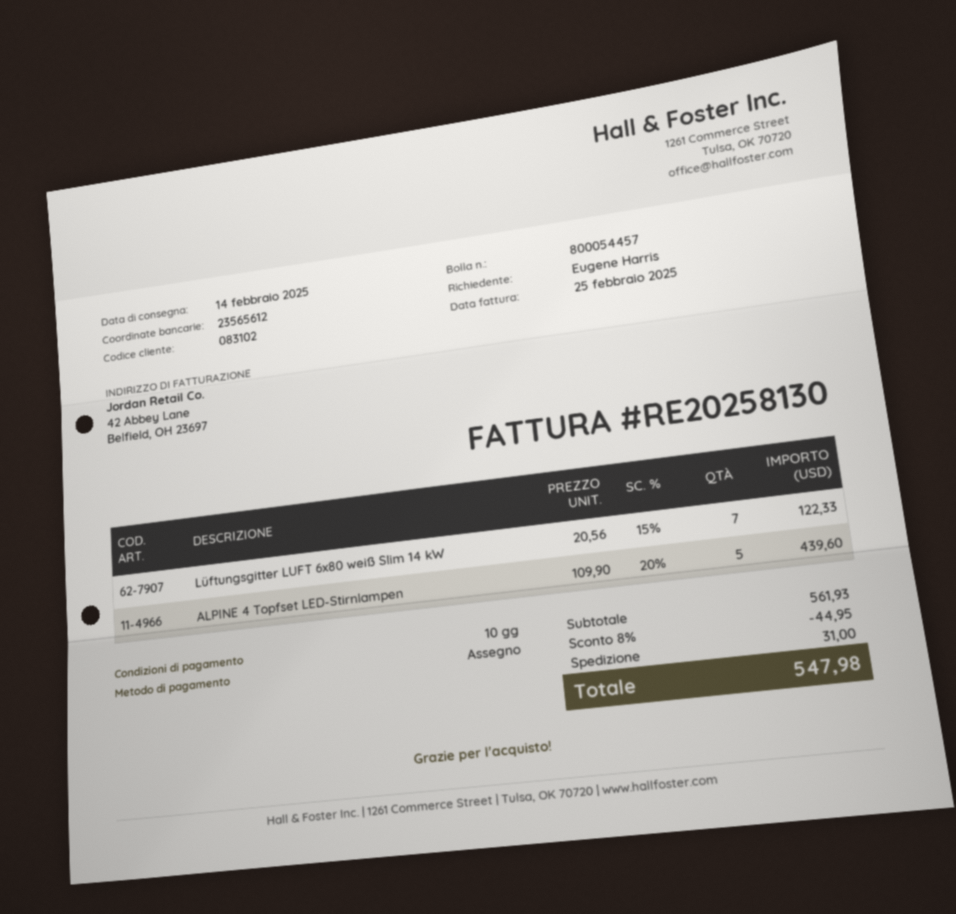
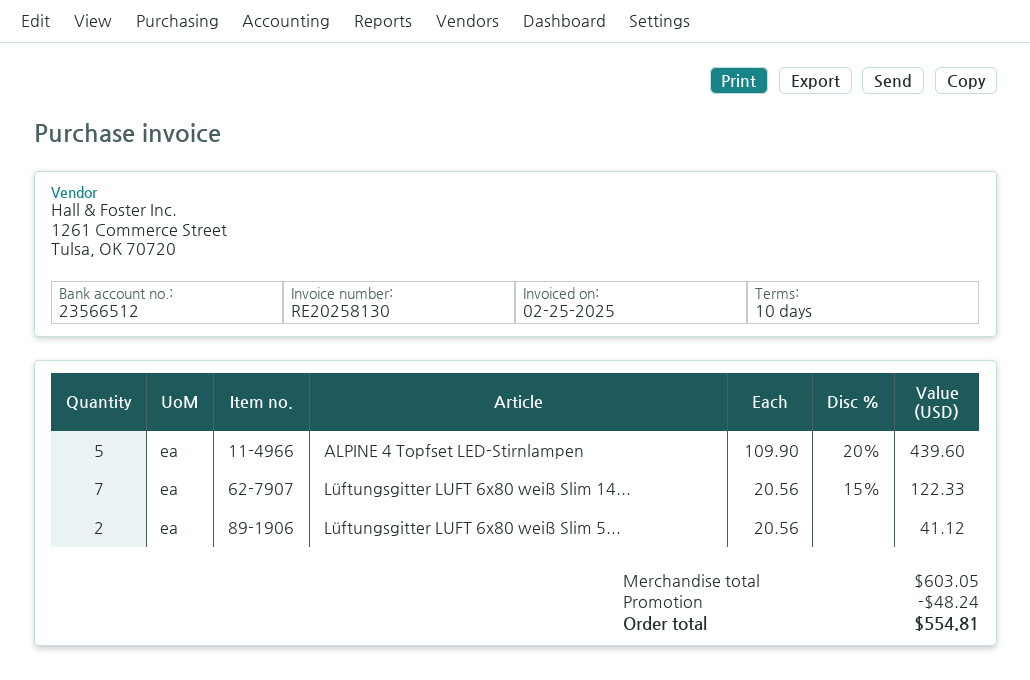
bank account: 23565612 -> 23566512
Lüftungsgitter LUFT 6x80 weiß Slim 5...: none -> 2 x 20.56 = 41.12
subtotal: 561.93 -> 603.05
discount: 44.95 -> 48.24
shipping: 31.00 -> none
total: 547.98 -> 554.81

